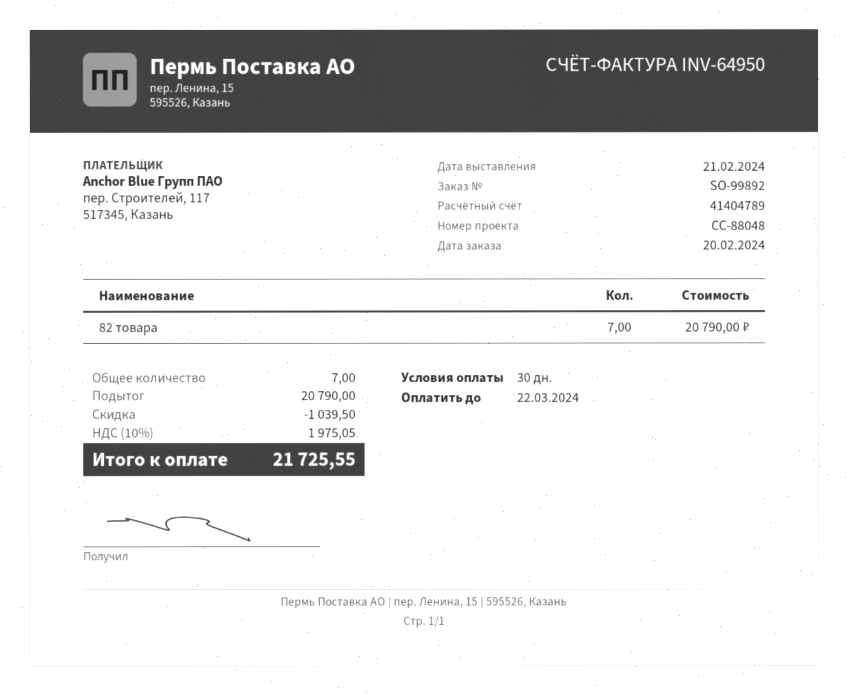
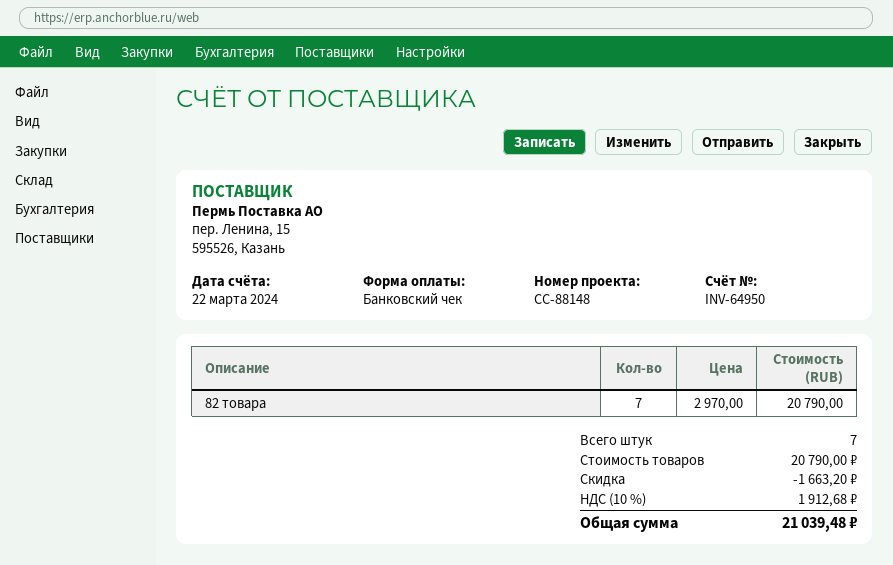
invoice date: 2024-02-21 -> 2024-03-22
reference: CC-88048 -> CC-88148
discount: 1039.50 -> 1663.20
tax: 10% = 1975.05 -> 10% = 1912.68
total: 21725.55 -> 21039.48

